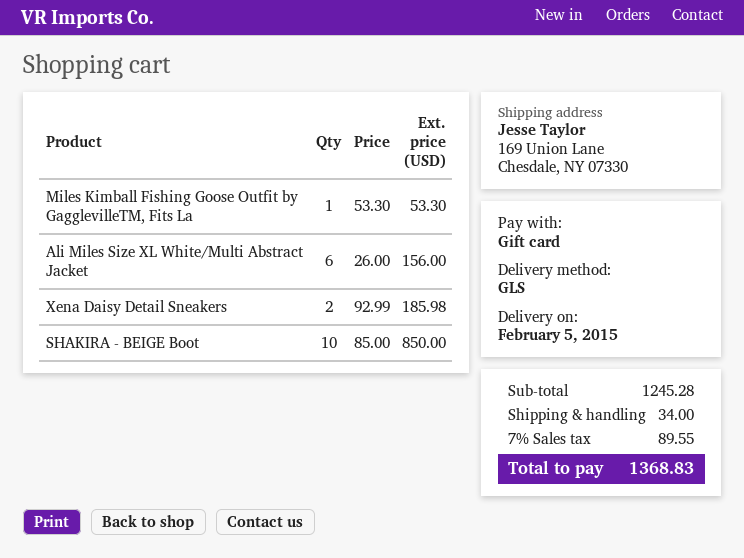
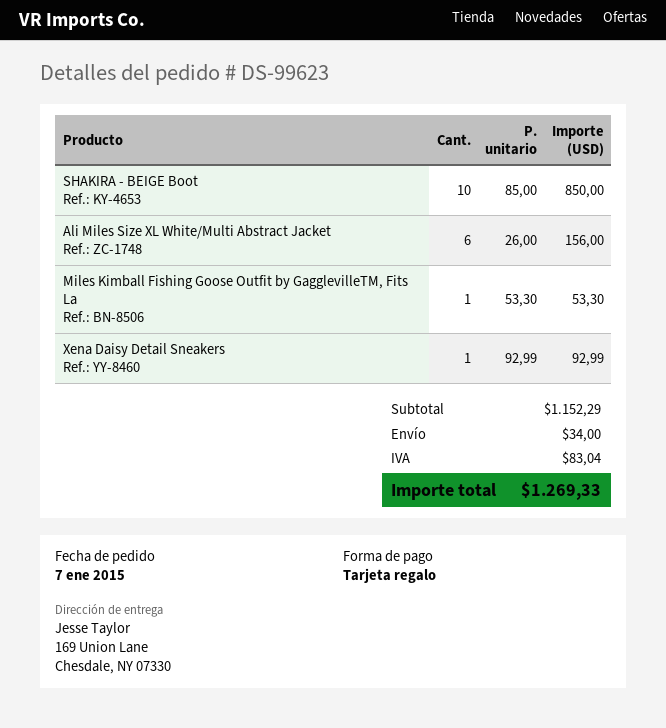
Xena Daisy Detail Sneakers: 2 x 92.99 = 185.98 -> 1 x 92.99 = 92.99
subtotal: 1245.28 -> 1152.29
tax: 89.55 -> 83.04
total: 1368.83 -> 1269.33

